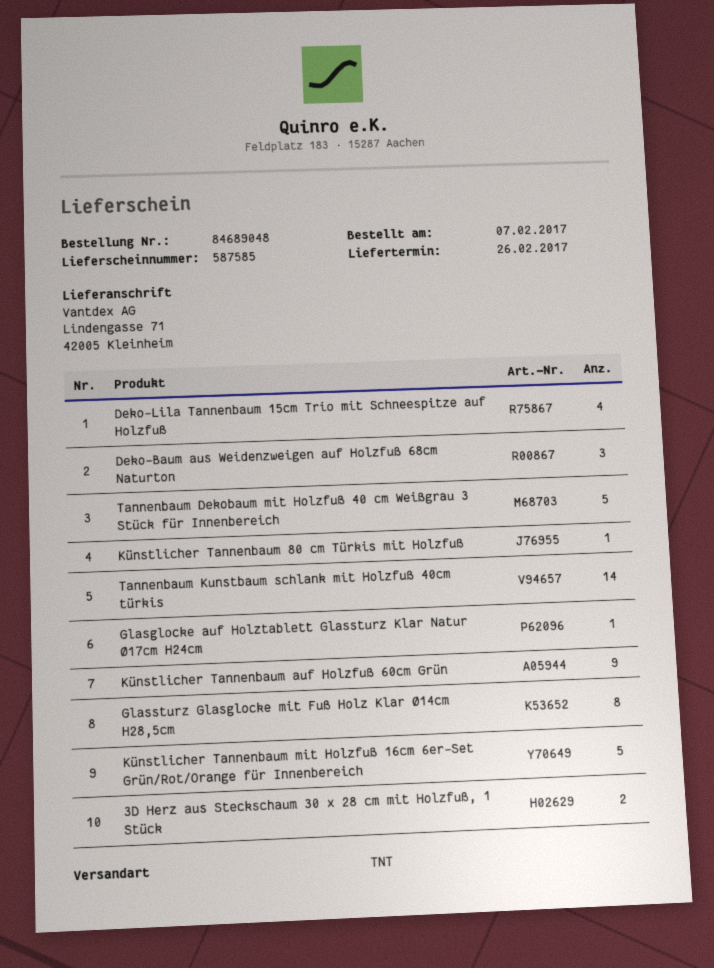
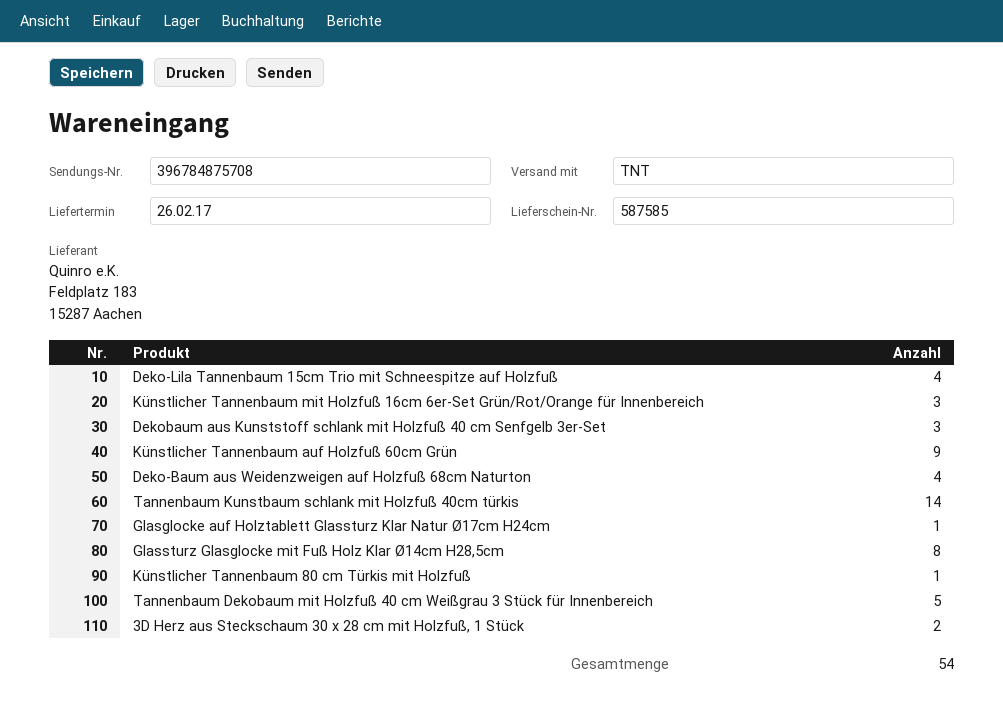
Deko-Baum aus Weidenzweigen auf Holzfuß 68cm Naturton: 3 -> 4
Künstlicher Tannenbaum mit Holzfuß 16cm 6er-Set Grün/Rot/Orange für Innenbereich: 5 -> 3
Dekobaum aus Kunststoff schlank mit Holzfuß 40 cm Senfgelb 3er-Set: none -> 3

